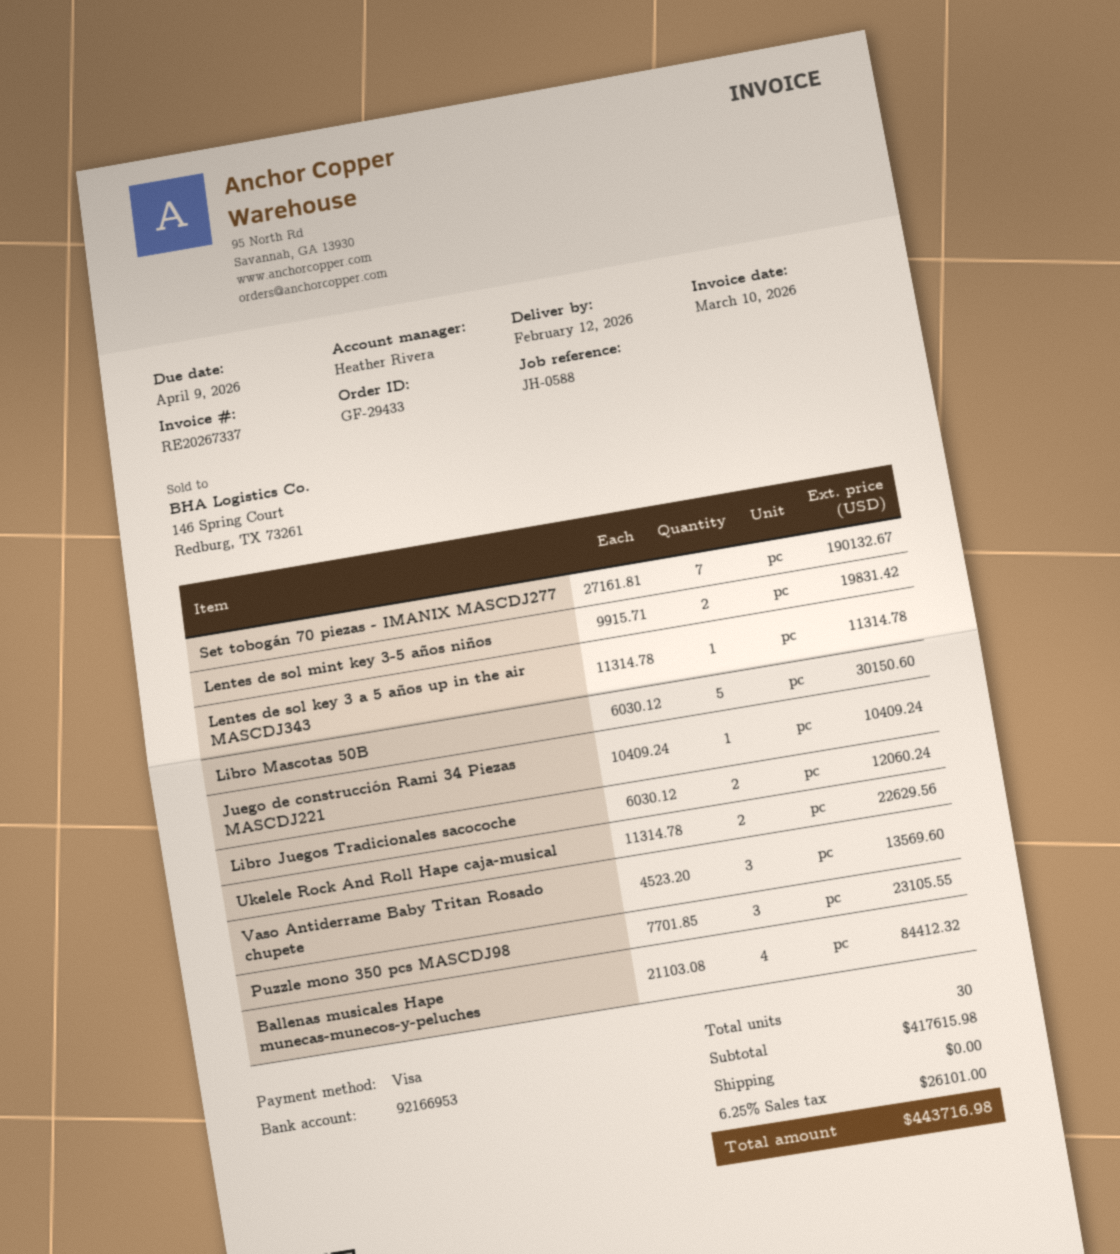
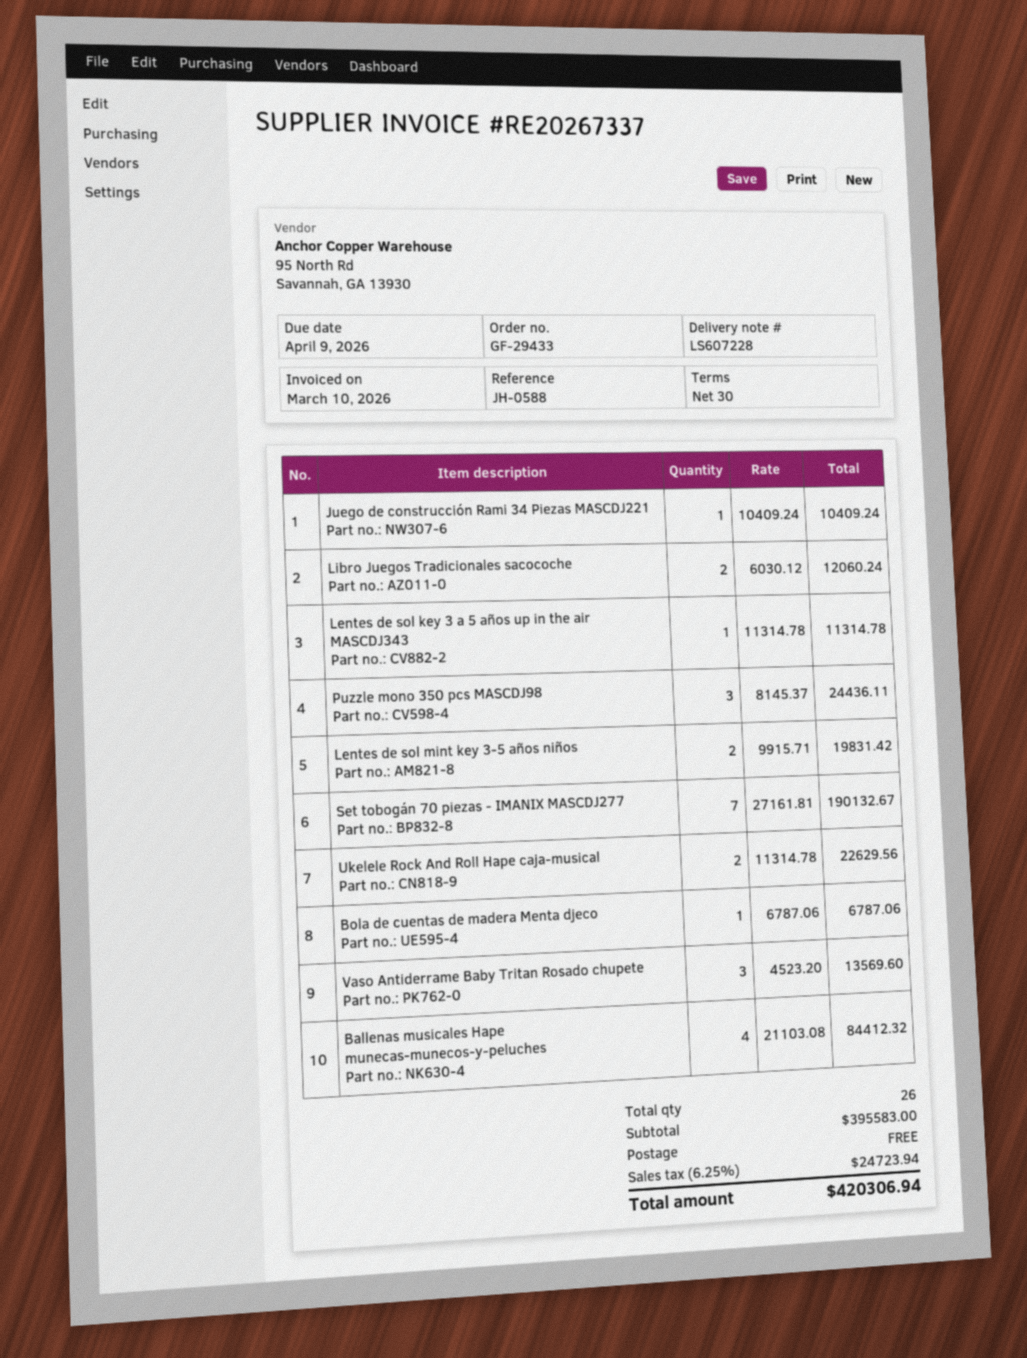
Libro Mascotas 50B: 5 x 6030.12 = 30150.60 -> none
Puzzle mono 350 pcs MASCDJ98: 3 x 7701.85 = 23105.55 -> 3 x 8145.37 = 24436.11
Bola de cuentas de madera Menta djeco: none -> 1 x 6787.06 = 6787.06
total quantity: 30 -> 26
subtotal: 417615.98 -> 395583.00
tax: 6.25% = 26101.00 -> 6.25% = 24723.94
total: 443716.98 -> 420306.94

